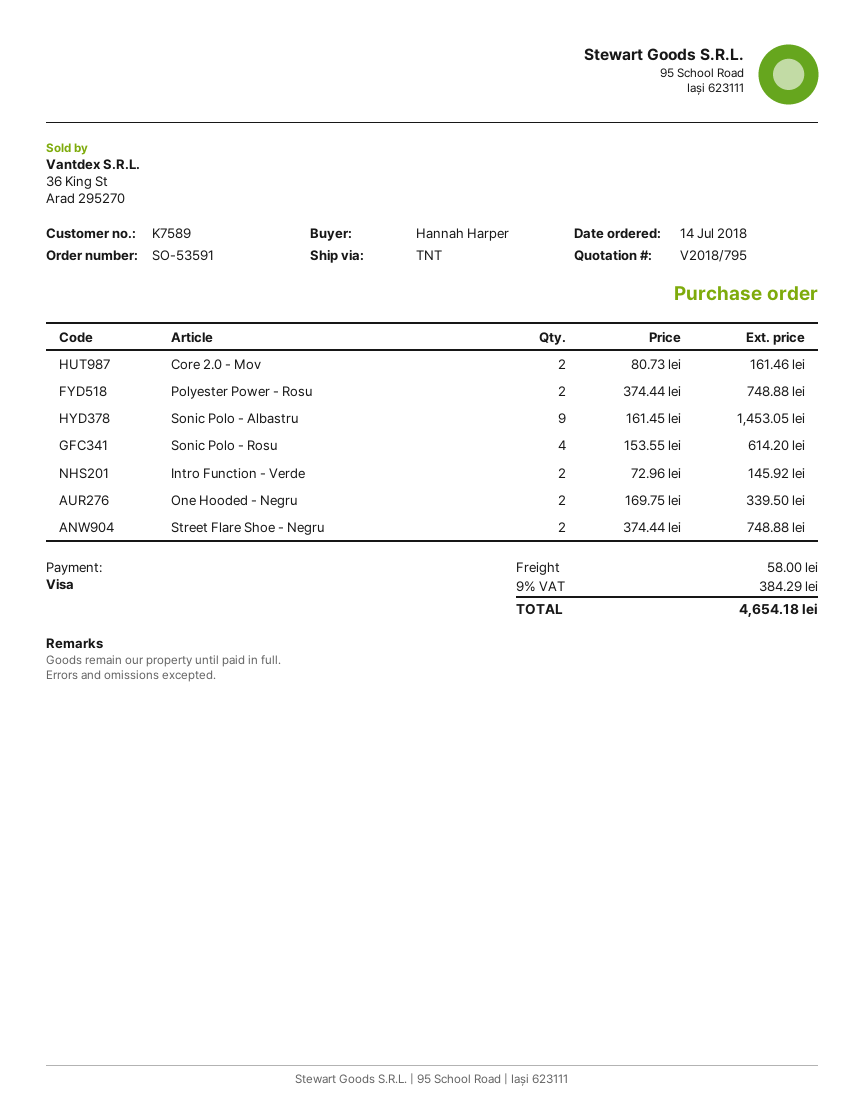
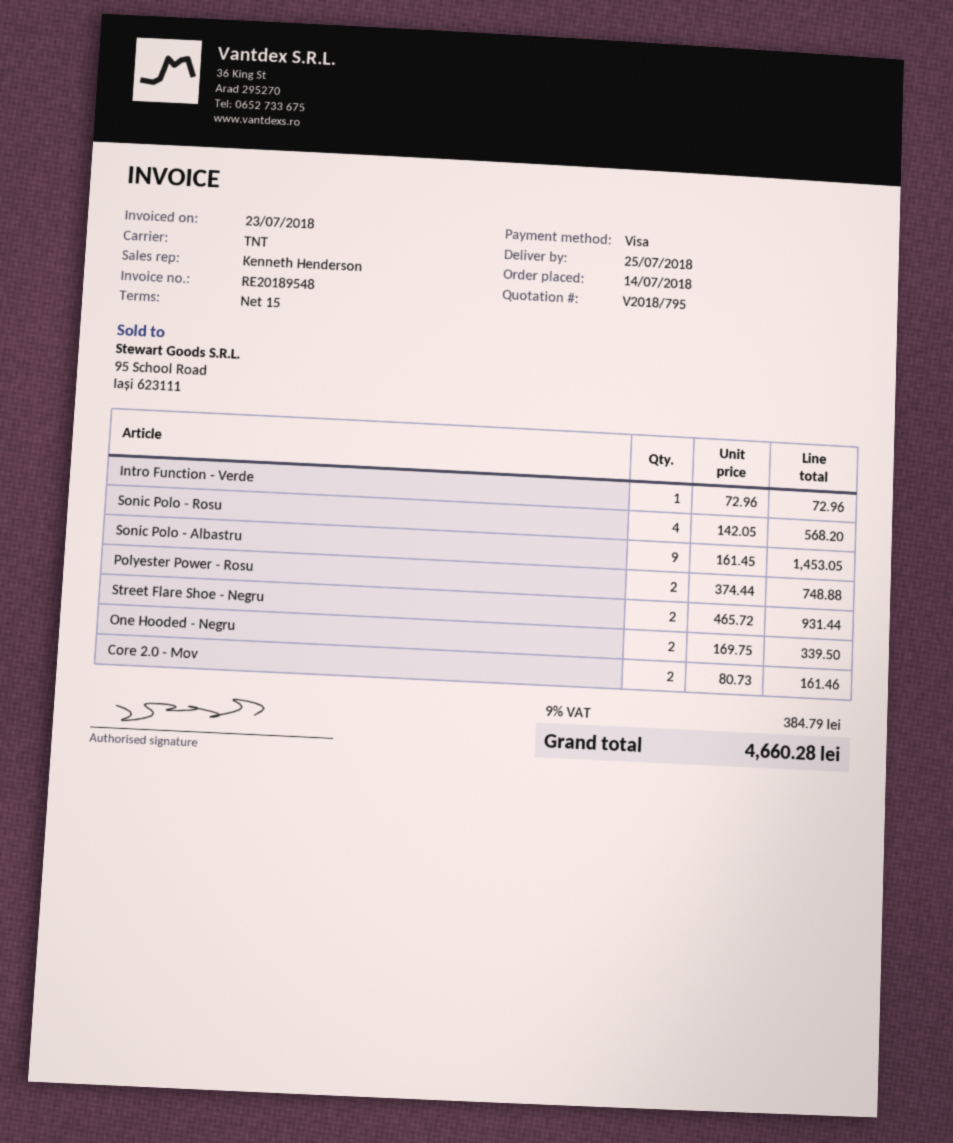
Sonic Polo - Rosu: 4 x 153.55 = 614.20 -> 4 x 142.05 = 568.20
Intro Function - Verde: 2 x 72.96 = 145.92 -> 1 x 72.96 = 72.96
Street Flare Shoe - Negru: 2 x 374.44 = 748.88 -> 2 x 465.72 = 931.44
shipping: 58.00 -> none
tax: 9% = 384.29 -> 9% = 384.79
total: 4654.18 -> 4660.28

